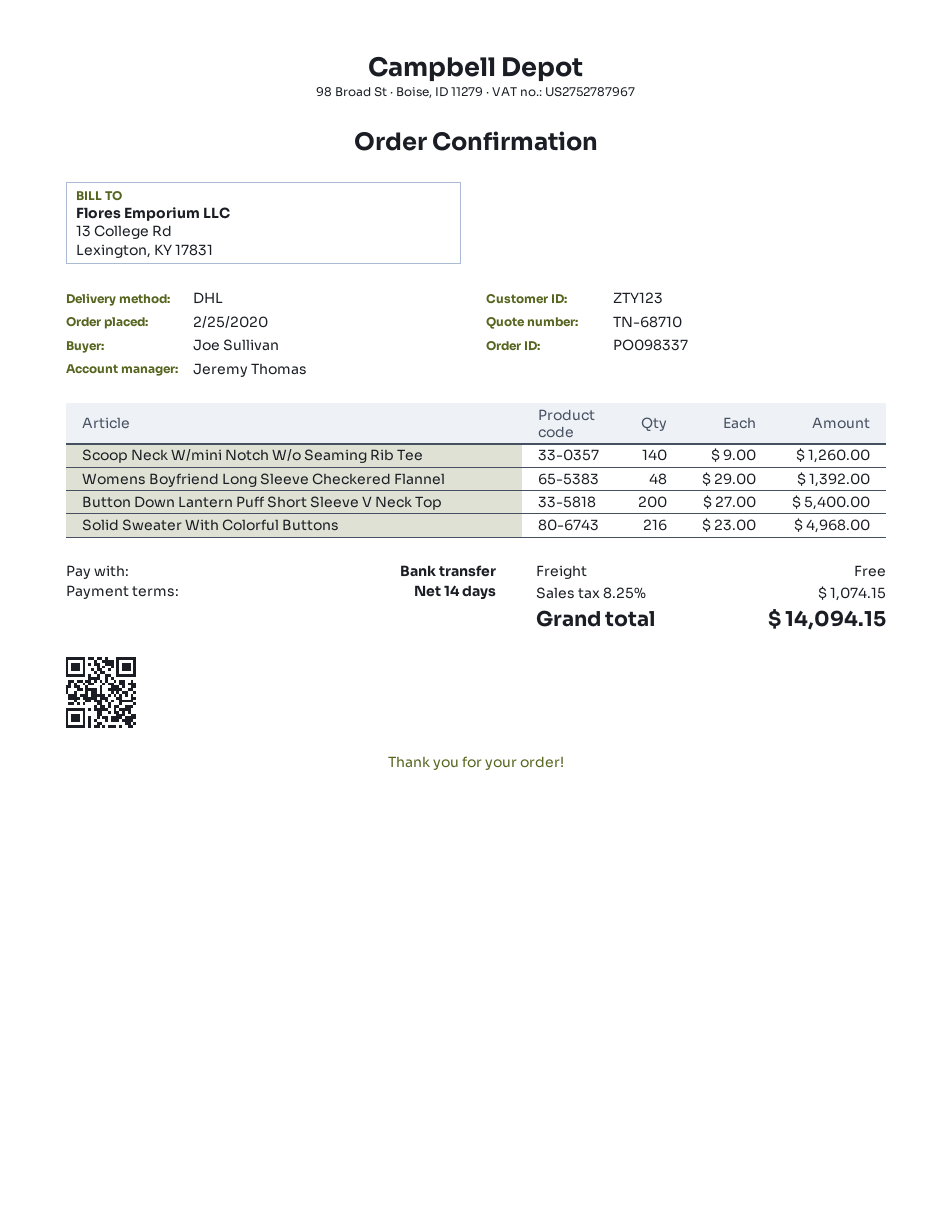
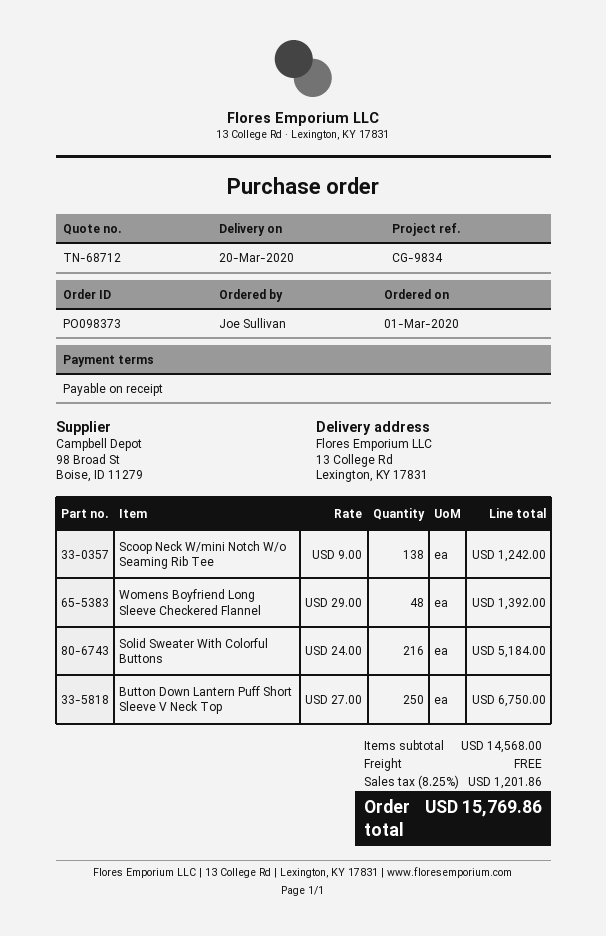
quote number: TN-68710 -> TN-68712
order number: PO098337 -> PO098373
order date: 2020-02-25 -> 2020-03-01
payment terms: 14 days -> on receipt
Scoop Neck W/mini Notch W/o Seaming Rib Tee: 140 x 9.00 = 1260.00 -> 138 x 9.00 = 1242.00
Button Down Lantern Puff Short Sleeve V Neck Top: 200 x 27.00 = 5400.00 -> 250 x 27.00 = 6750.00
Solid Sweater With Colorful Buttons: 216 x 23.00 = 4968.00 -> 216 x 24.00 = 5184.00
tax: 8.25% = 1074.15 -> 8.25% = 1201.86
total: 14094.15 -> 15769.86

